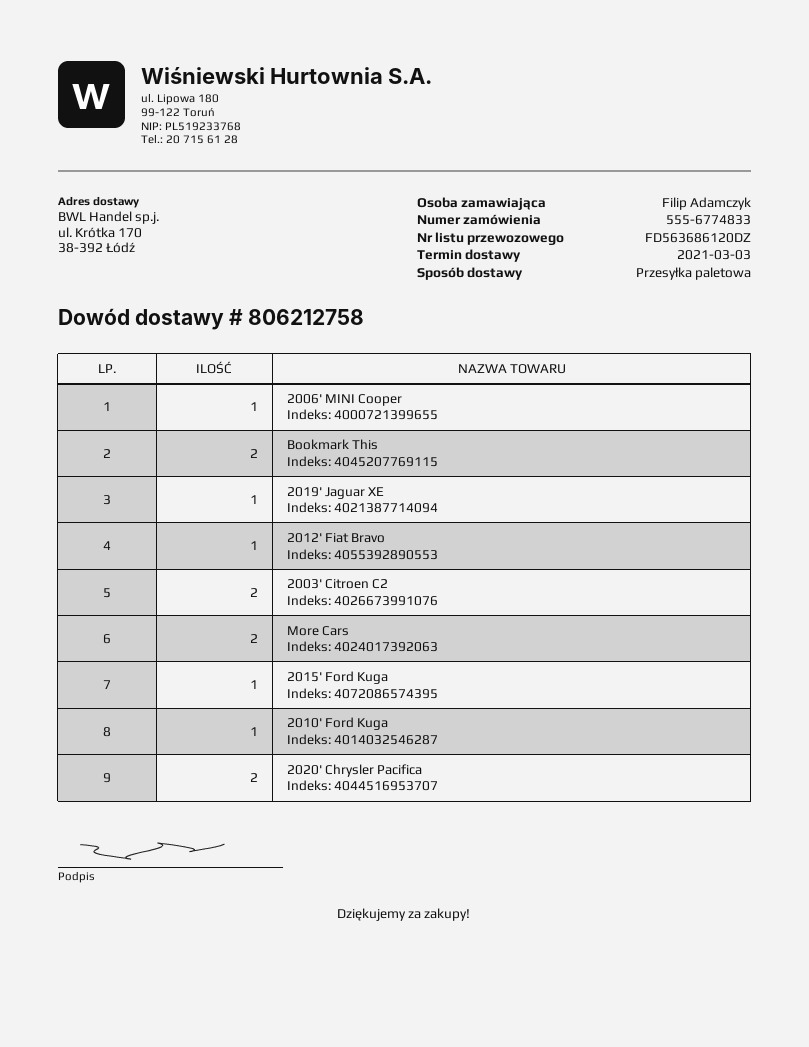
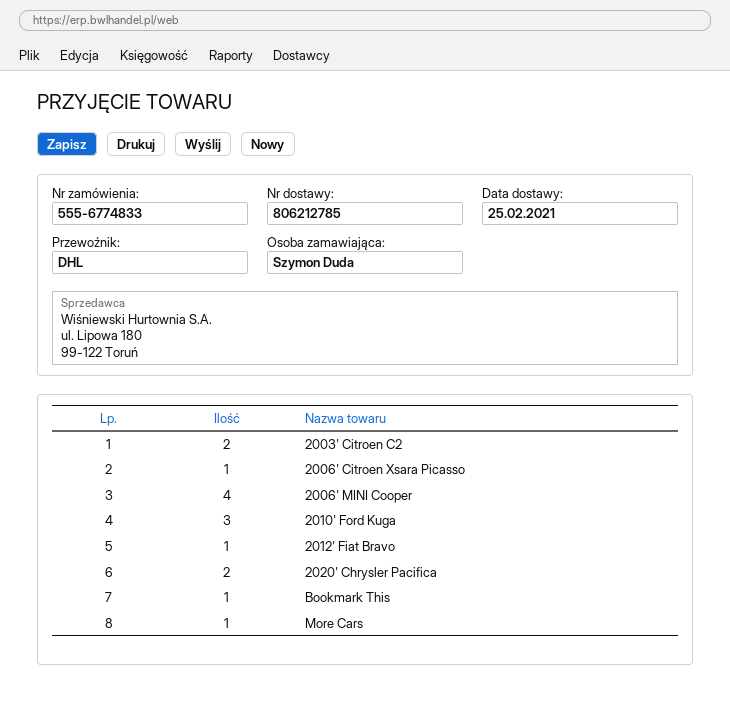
delivery note number: 806212758 -> 806212785
delivery date: 2021-03-03 -> 2021-02-25
ordered by: Filip Adamczyk -> Szymon Duda
shipping method: pallet freight -> DHL
2006' MINI Cooper: 1 -> 4
Bookmark This: 2 -> 1
2019' Jaguar XE: 1 -> none
More Cars: 2 -> 1
2015' Ford Kuga: 1 -> none
2010' Ford Kuga: 1 -> 3
2006' Citroen Xsara Picasso: none -> 1

